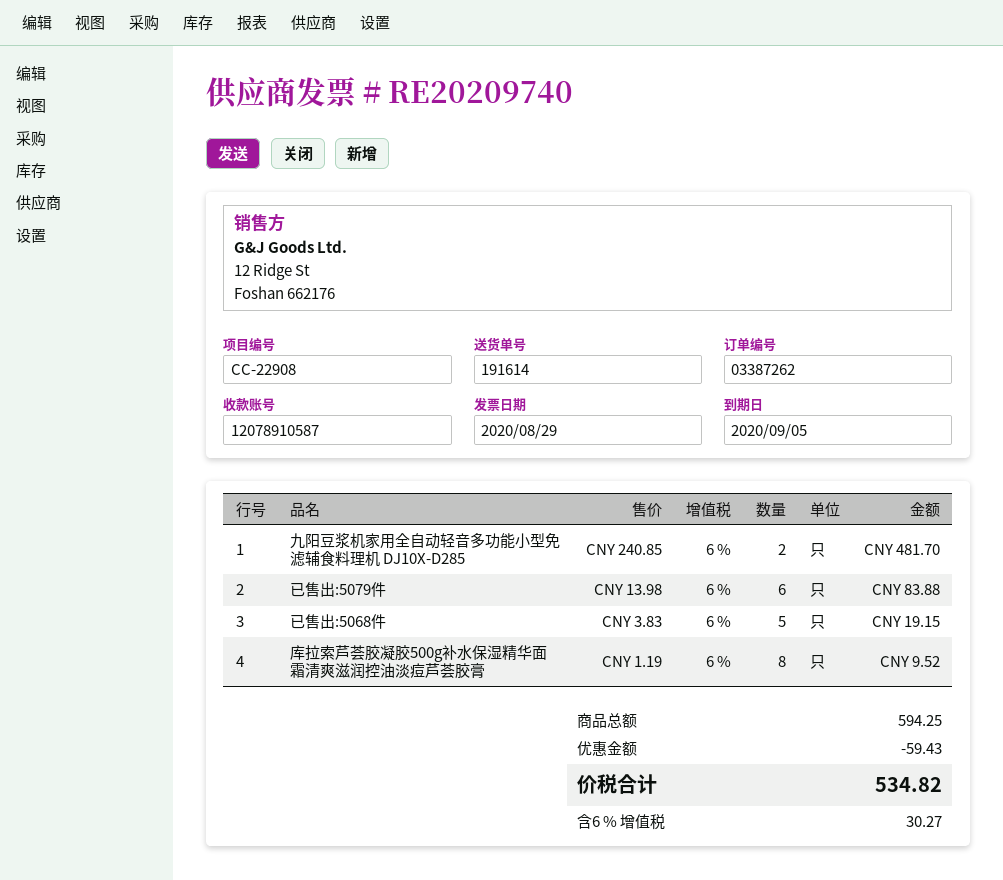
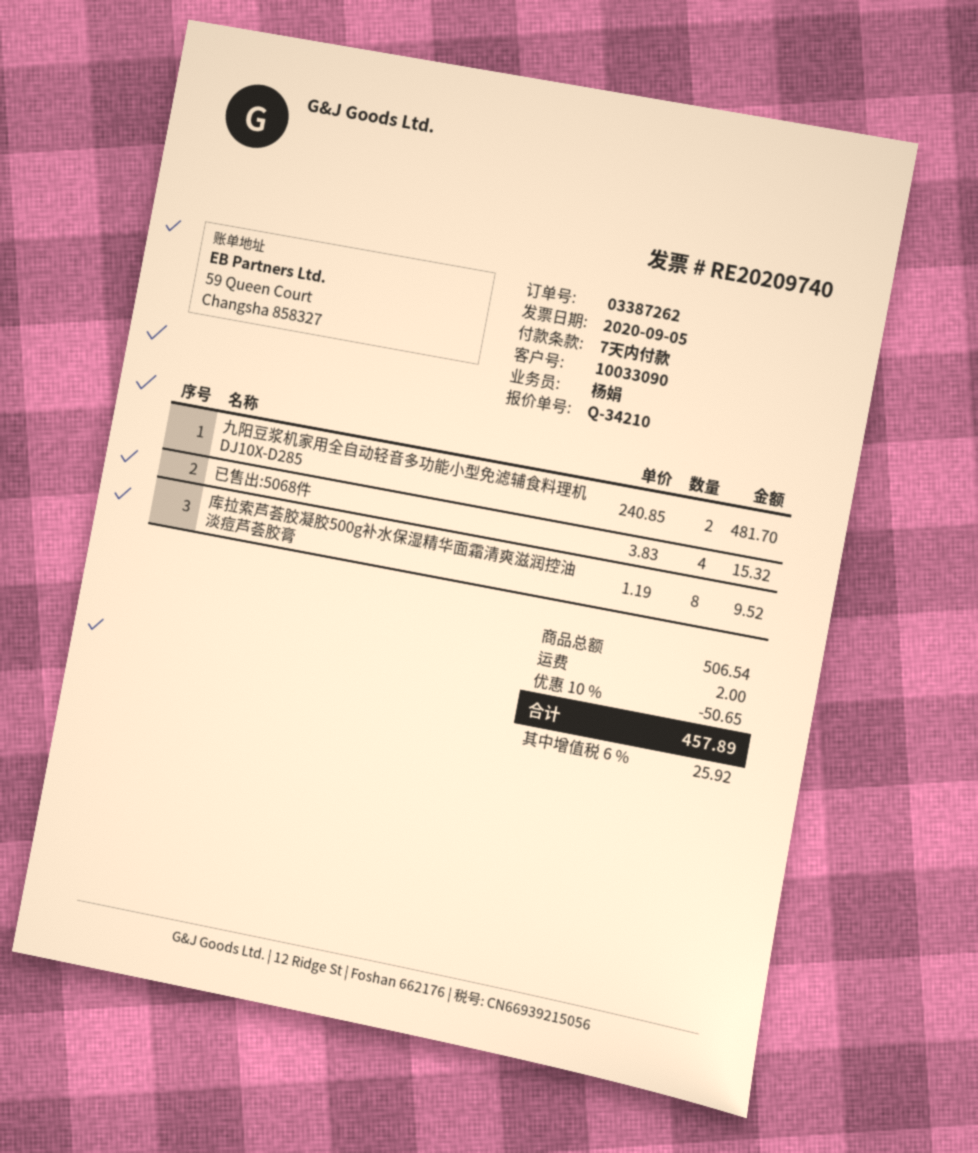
invoice date: 2020-08-29 -> 2020-09-05
已售出:5079件: 6 x 13.98 = 83.88 -> none
已售出:5068件: 5 x 3.83 = 19.15 -> 4 x 3.83 = 15.32
subtotal: 594.25 -> 506.54
discount: 59.43 -> 50.65
shipping: none -> 2.00
tax: 6% = 30.27 -> 6% = 25.92
total: 534.82 -> 457.89

